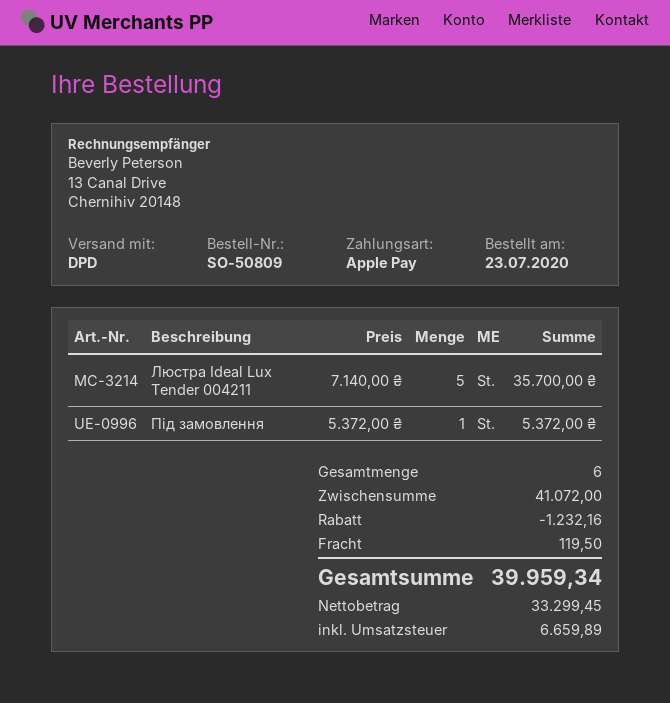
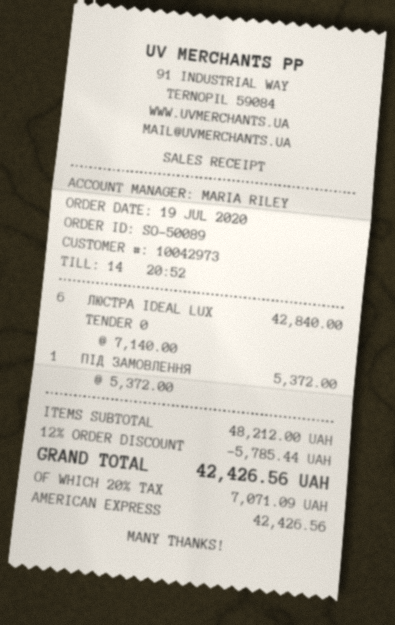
order number: SO-50809 -> SO-50089
order date: 2020-07-23 -> 2020-07-19
payment method: Apple Pay -> American Express
Люстра Ideal Lux Tender 004211: 5 x 7140.00 = 35700.00 -> 6 x 7140.00 = 42840.00
subtotal: 41072.00 -> 48212.00
discount: 1232.16 -> 5785.44
shipping: 119.50 -> none
tax: 6659.89 -> 7071.09
total: 39959.34 -> 42426.56

